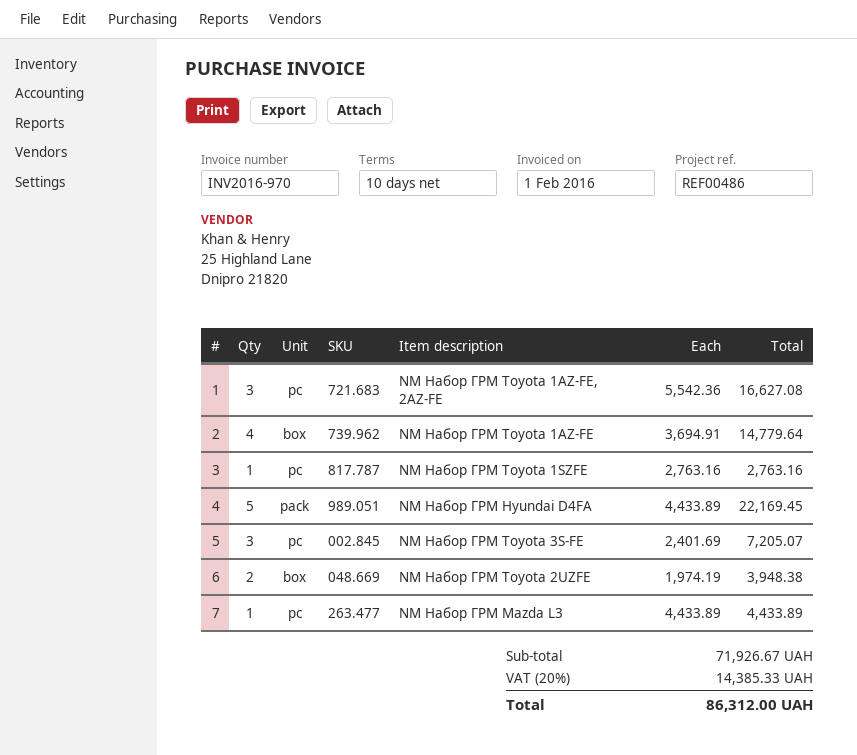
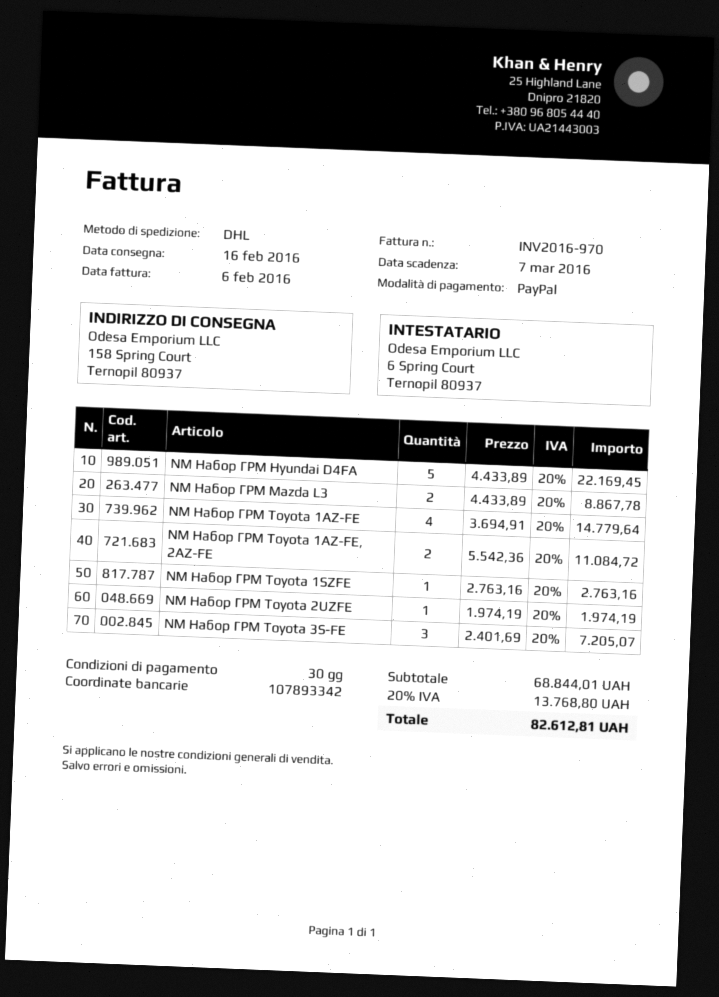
invoice date: 2016-02-01 -> 2016-02-06
payment terms: 10 days -> 30 days
NM Набор ГРМ Toyota 1AZ-FE, 2AZ-FE: 3 x 5542.36 = 16627.08 -> 2 x 5542.36 = 11084.72
NM Набор ГРМ Toyota 2UZFE: 2 x 1974.19 = 3948.38 -> 1 x 1974.19 = 1974.19
NM Набор ГРМ Mazda L3: 1 x 4433.89 = 4433.89 -> 2 x 4433.89 = 8867.78
subtotal: 71926.67 -> 68844.01
tax: 20% = 14385.33 -> 20% = 13768.80
total: 86312.00 -> 82612.81

